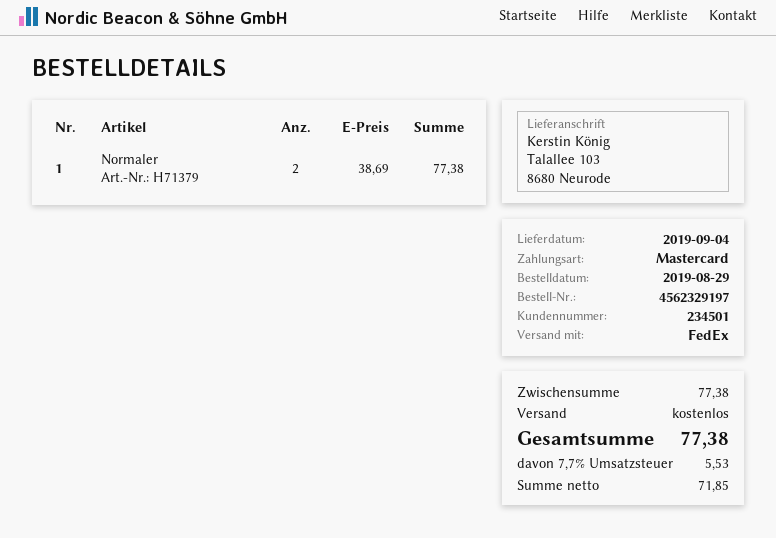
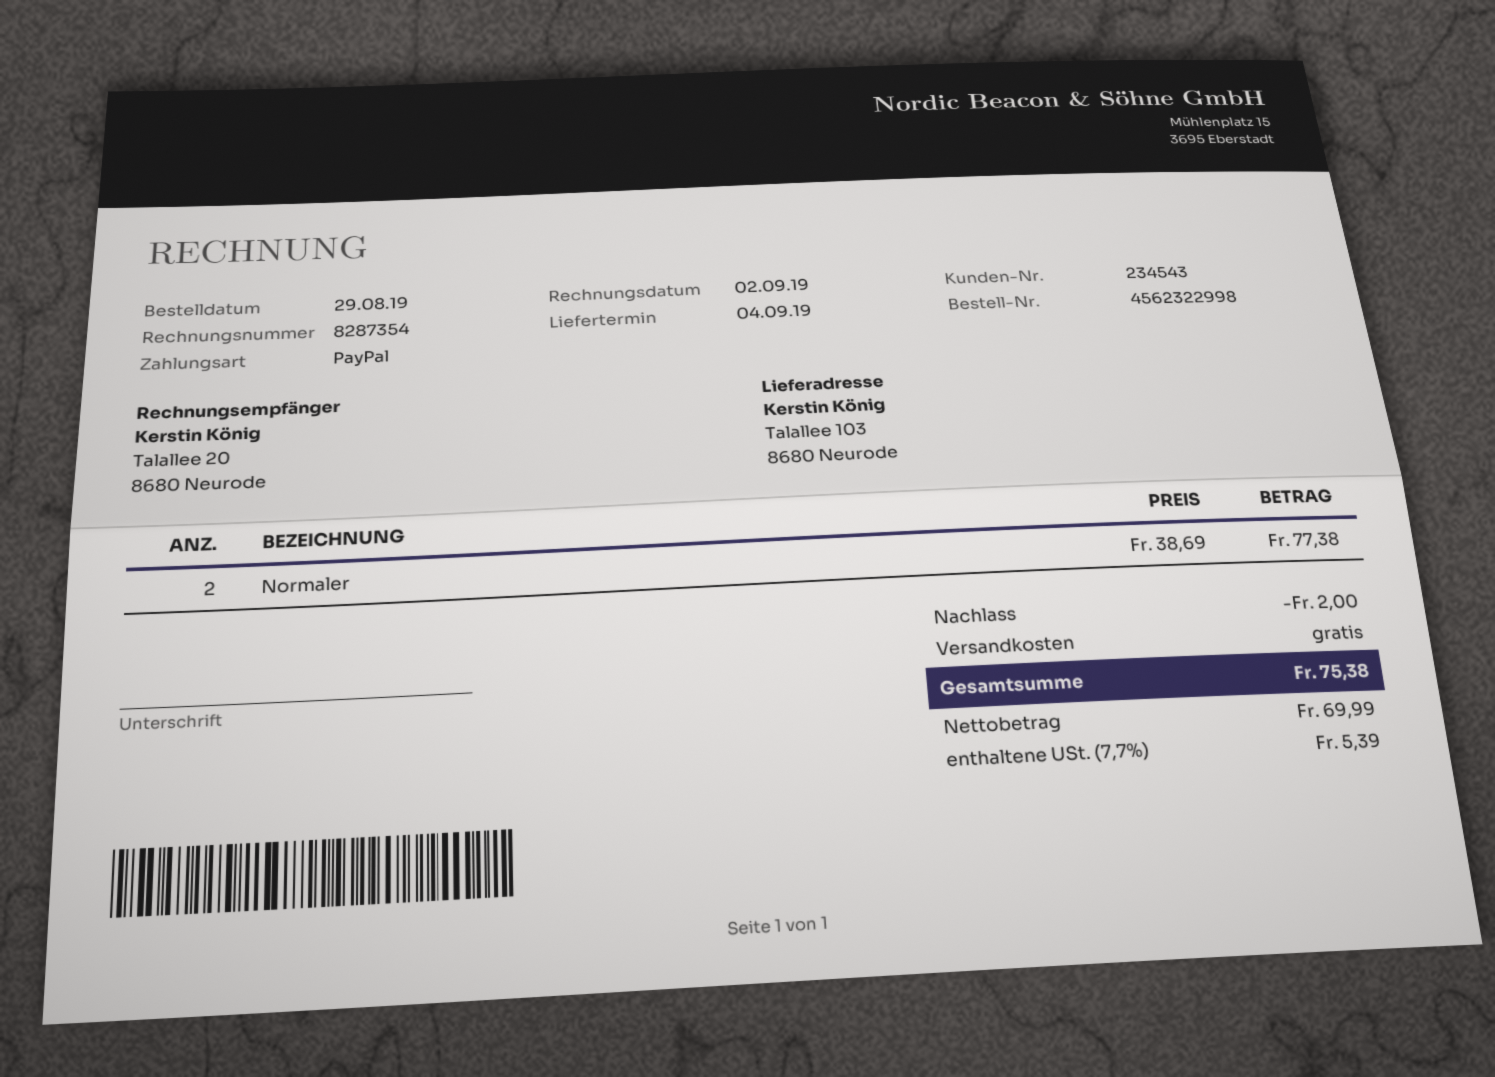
order number: 4562329197 -> 4562322998
customer number: 234501 -> 234543
payment method: Mastercard -> PayPal
discount: none -> 2.00
net: 71.85 -> 69.99
tax: 7.7% = 5.53 -> 7.7% = 5.39
total: 77.38 -> 75.38

